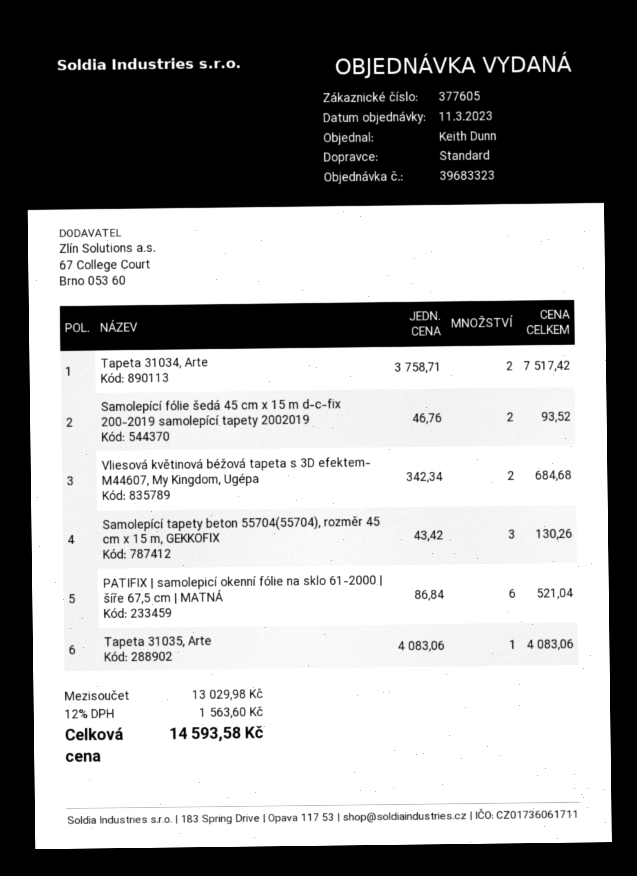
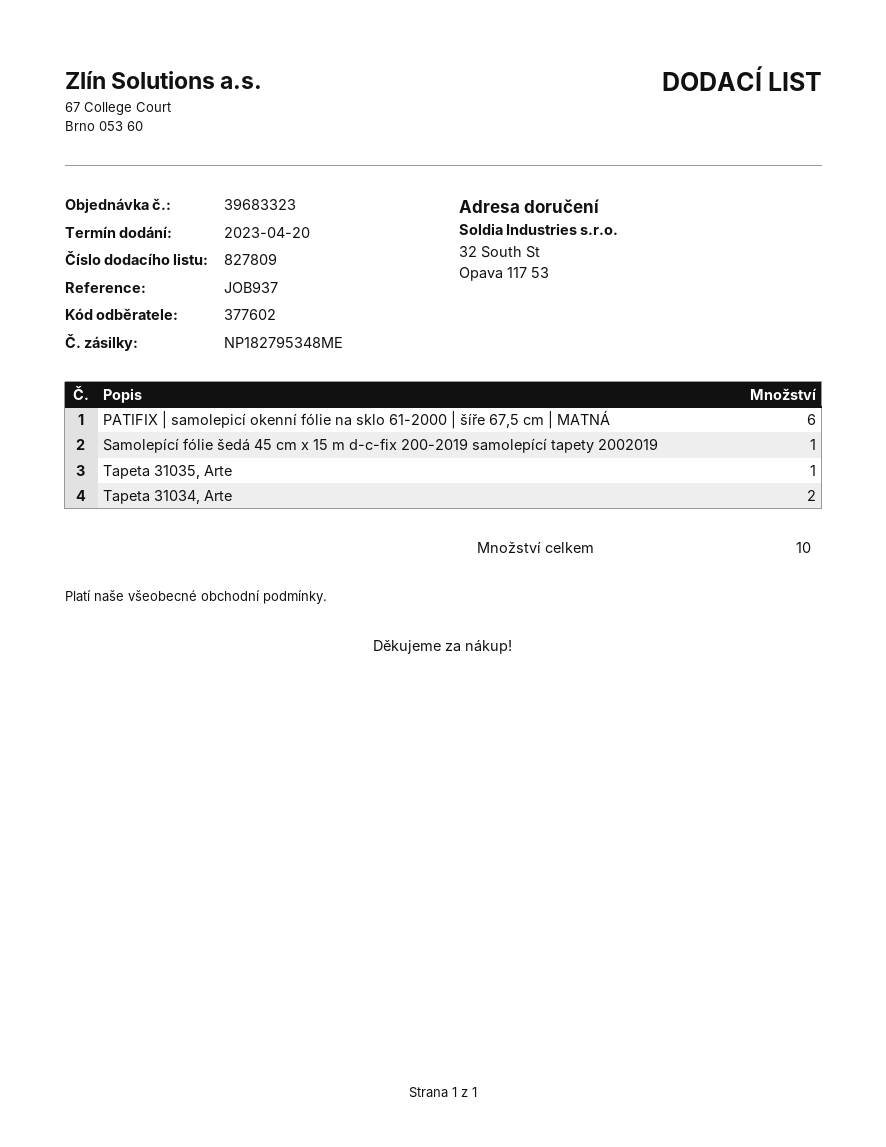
customer number: 377605 -> 377602
Samolepící fólie šedá 45 cm x 15 m d-c-fix 200-2019 samolepící tapety 2002019: 2 -> 1
Vliesová květinová béžová tapeta s 3D efektem- M44607, My Kingdom, Ugépa: 2 -> none
Samolepící tapety beton 55704(55704), rozměr 45 cm x 15 m, GEKKOFIX: 3 -> none

